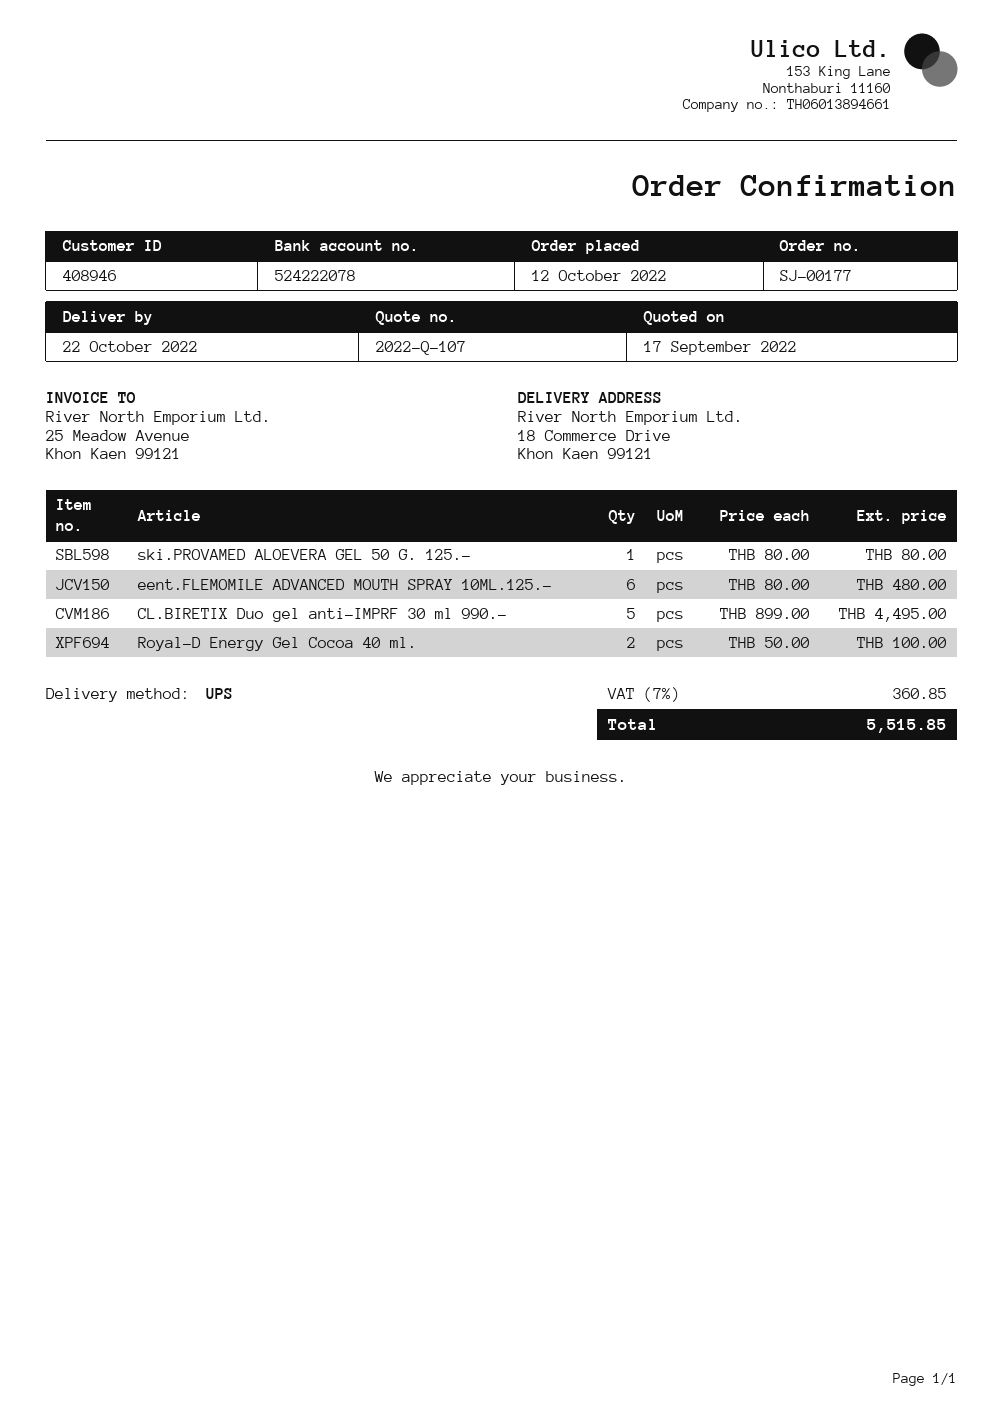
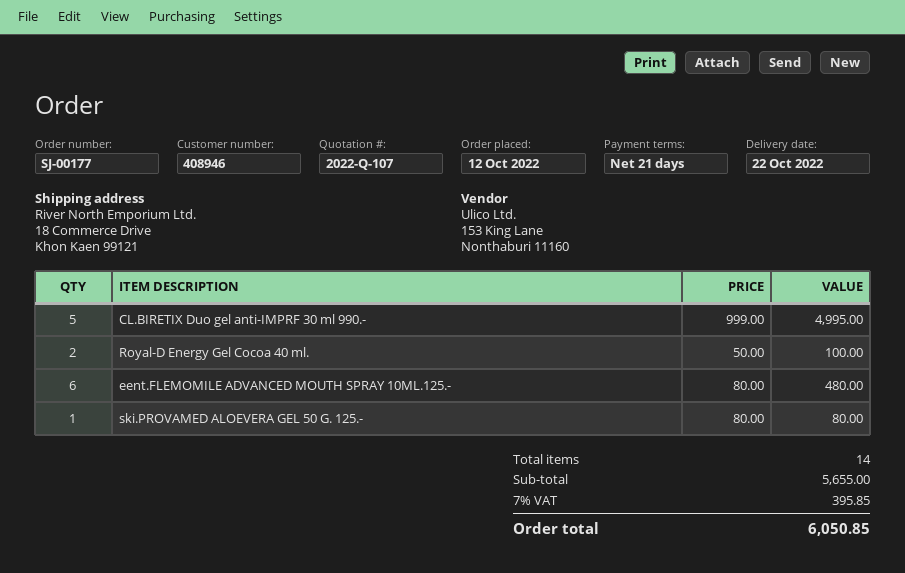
CL.BIRETIX Duo gel anti-IMPRF 30 ml 990.-: 5 x 899.00 = 4495.00 -> 5 x 999.00 = 4995.00
tax: 7% = 360.85 -> 7% = 395.85
total: 5515.85 -> 6050.85

